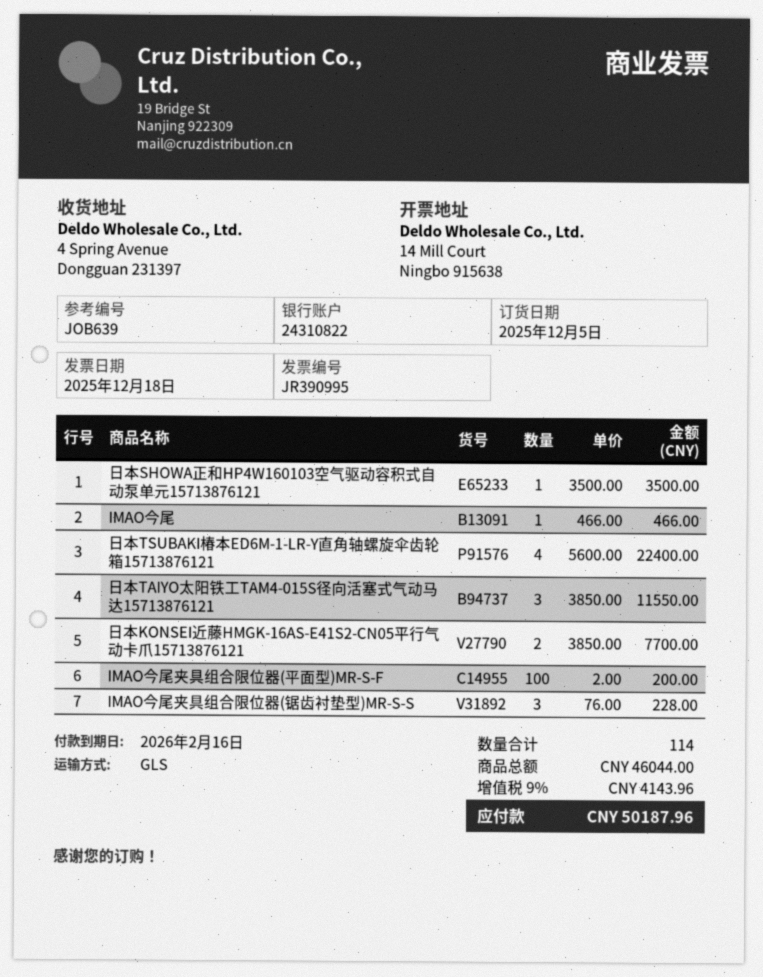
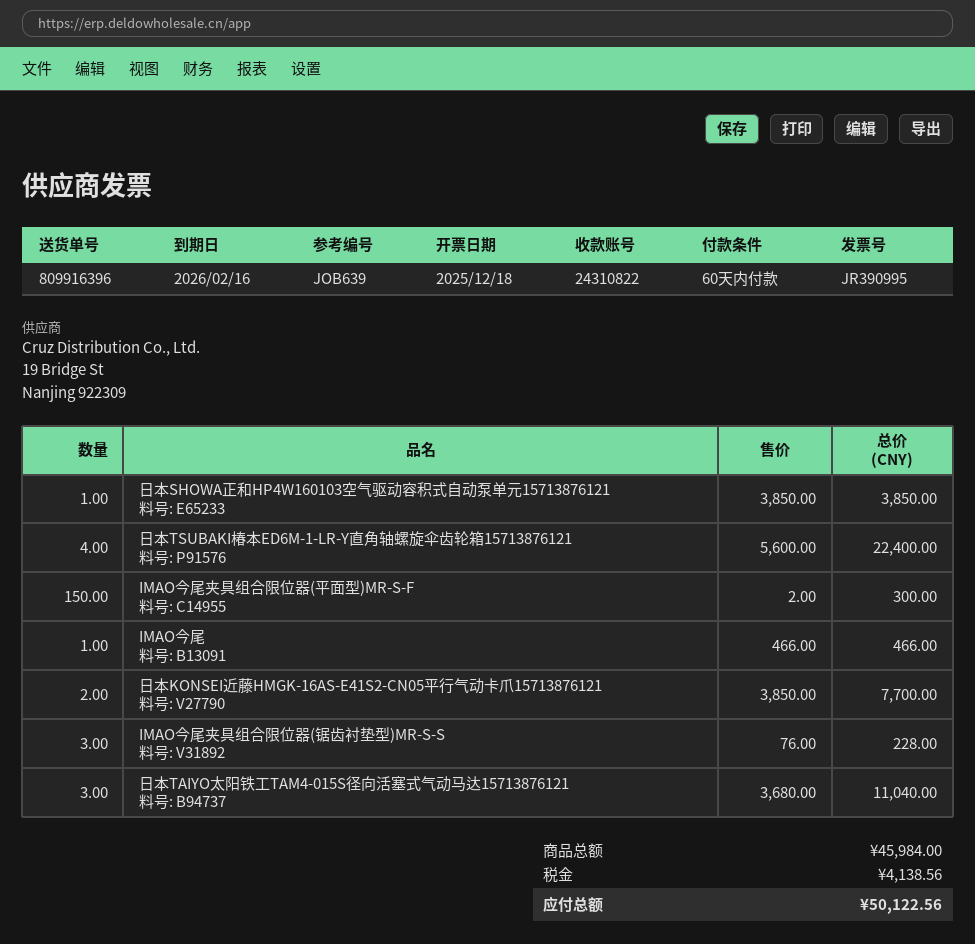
日本SHOWA正和HP4W160103空气驱动容积式自动泵单元15713876121: 1 x 3500.00 = 3500.00 -> 1 x 3850.00 = 3850.00
日本TAIYO太阳铁工TAM4-015S径向活塞式气动马达15713876121: 3 x 3850.00 = 11550.00 -> 3 x 3680.00 = 11040.00
IMAO今尾夹具组合限位器(平面型)MR-S-F: 100 x 2.00 = 200.00 -> 150 x 2.00 = 300.00
subtotal: 46044.00 -> 45984.00
tax: 4143.96 -> 4138.56
total: 50187.96 -> 50122.56

